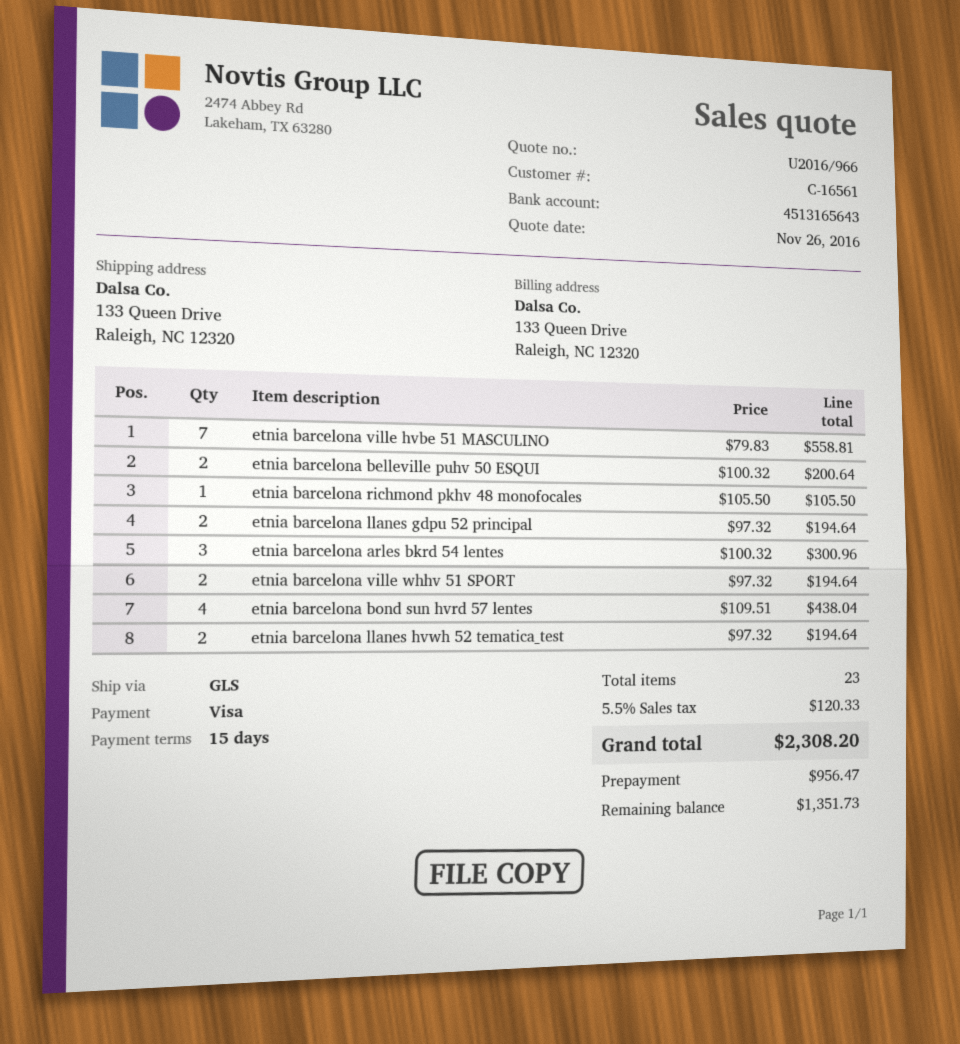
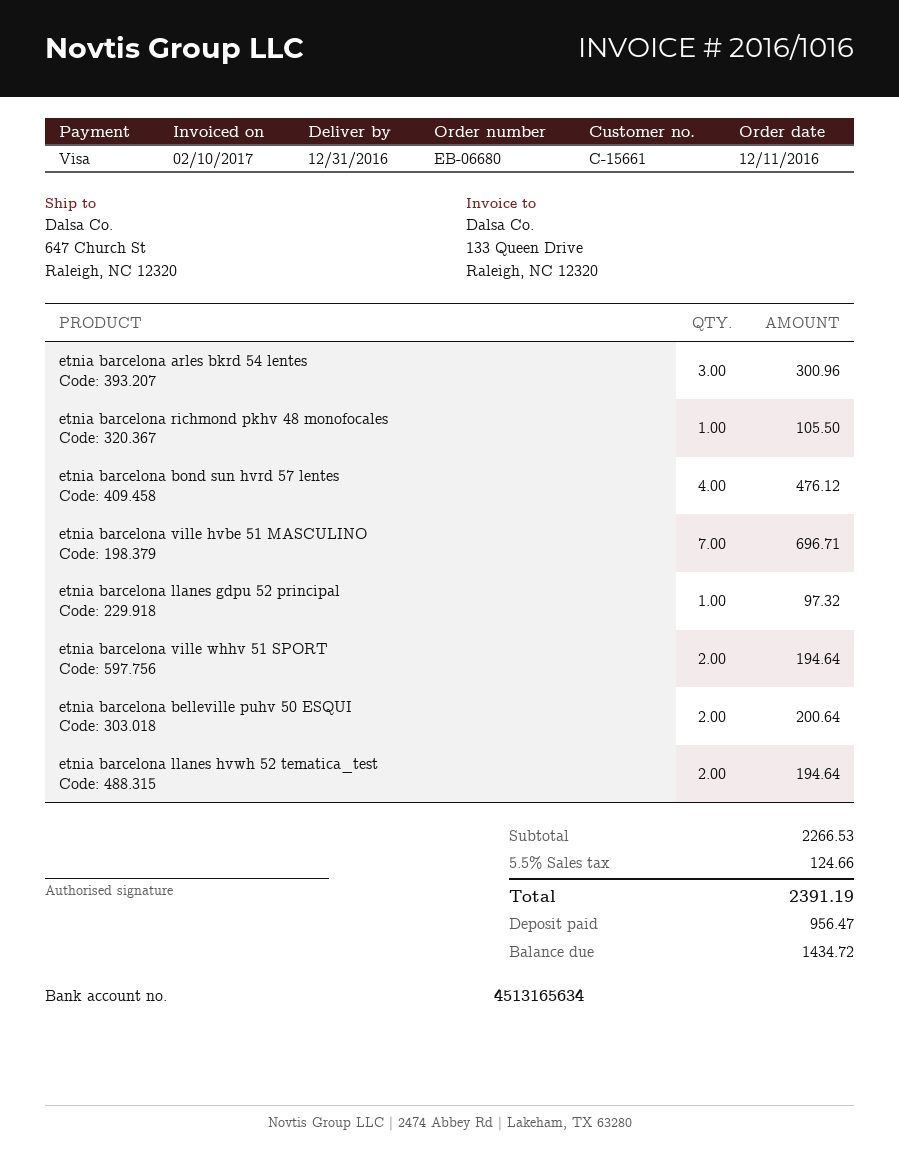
customer number: C-16561 -> C-15661
bank account: 4513165643 -> 4513165634
ship to: 133 Queen Drive, Raleigh, NC 12320 -> 647 Church St, Raleigh, NC 12320
etnia barcelona ville hvbe 51 MASCULINO: 7 for 558.81 -> 7 for 696.71
etnia barcelona llanes gdpu 52 principal: 2 for 194.64 -> 1 for 97.32
etnia barcelona bond sun hvrd 57 lentes: 4 for 438.04 -> 4 for 476.12
tax: 5.5% = 120.33 -> 5.5% = 124.66
total: 2308.20 -> 2391.19
balance: 1351.73 -> 1434.72

